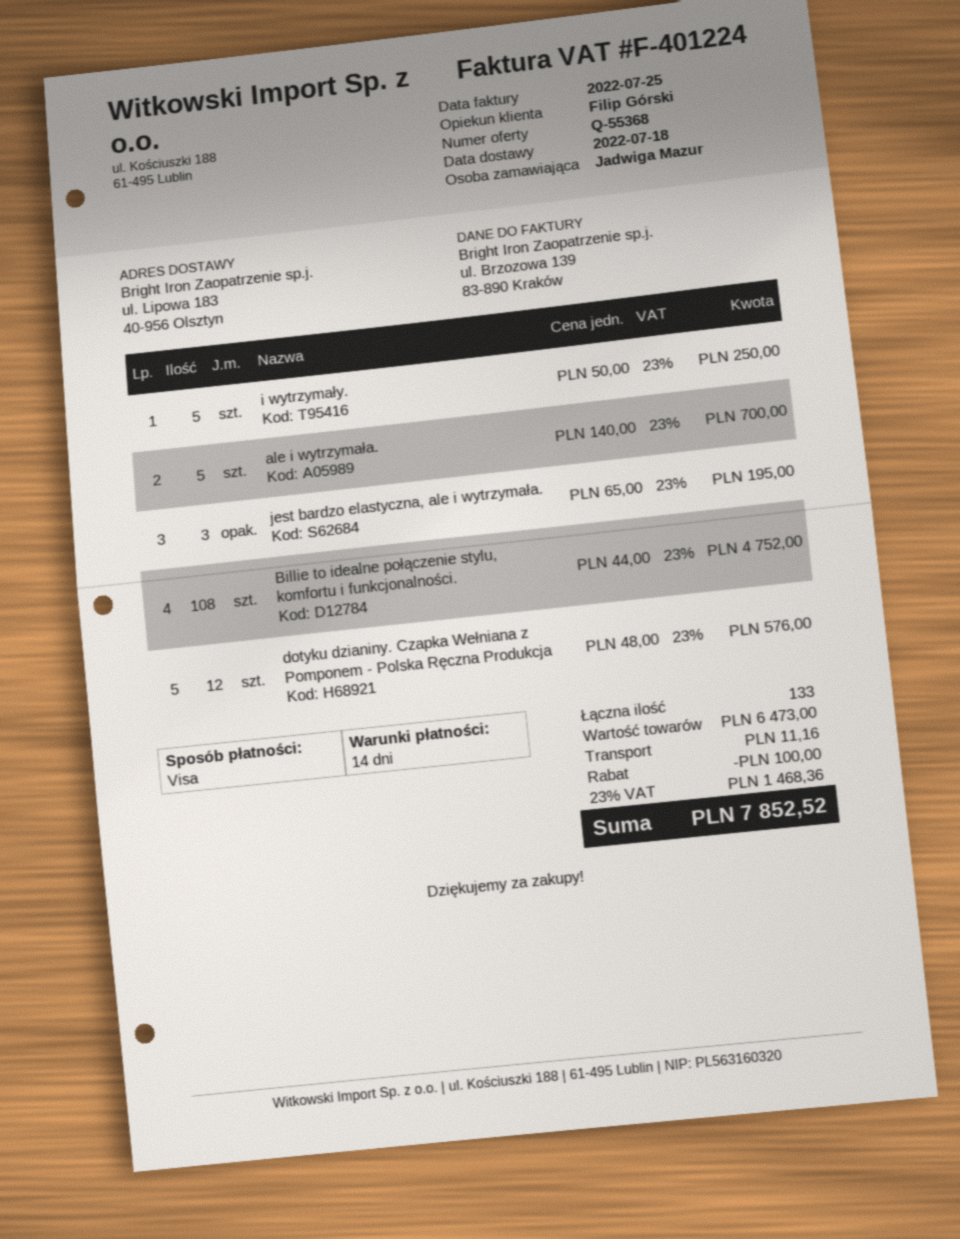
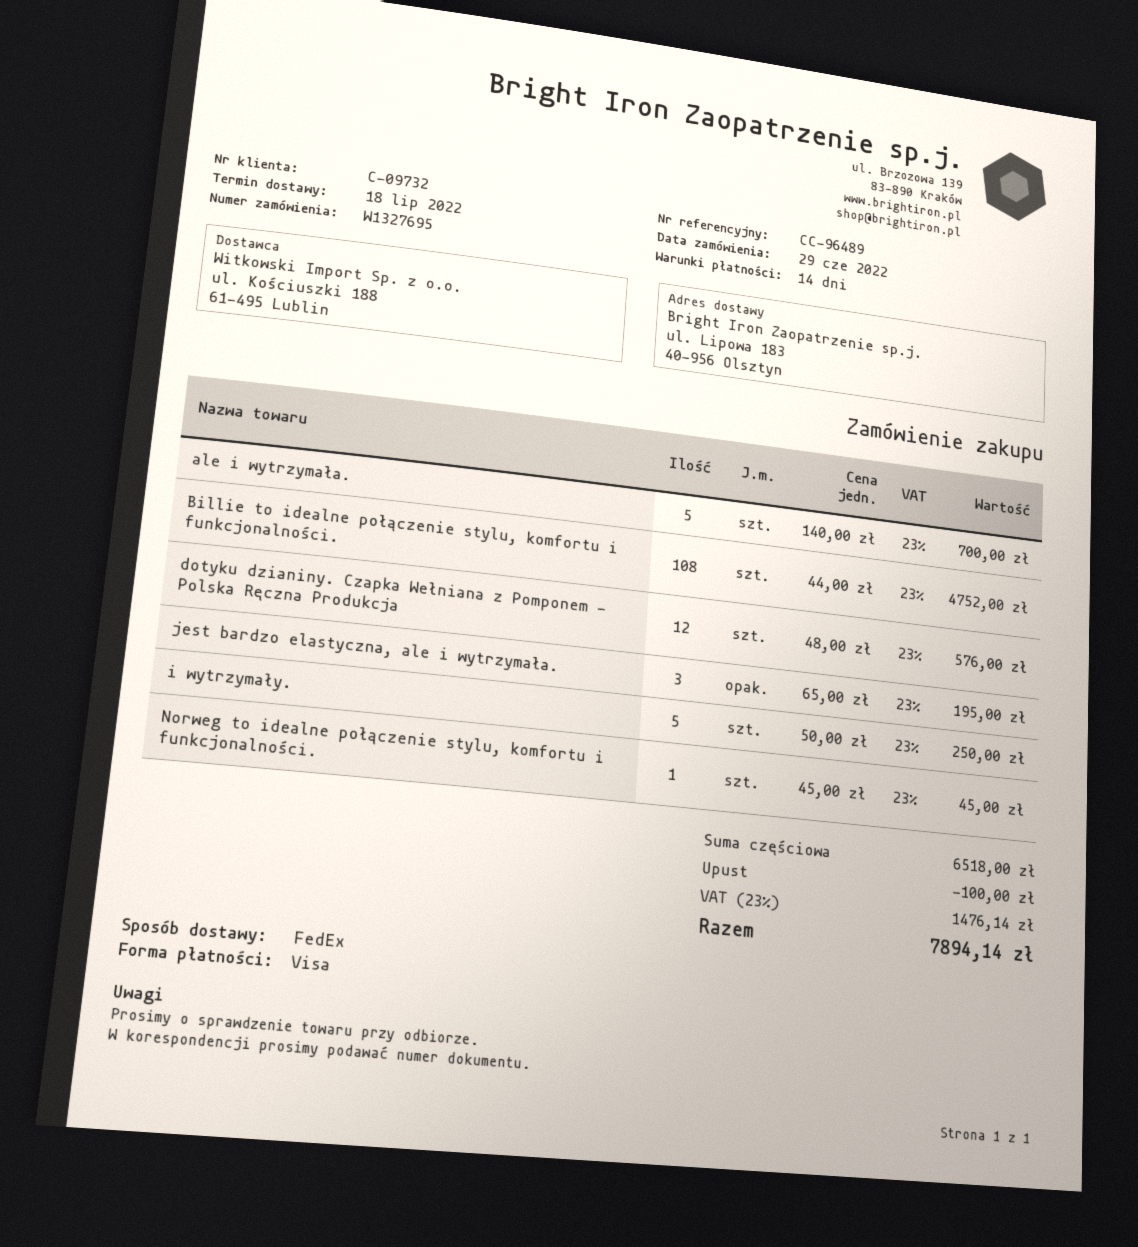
Norweg to idealne połączenie stylu, komfortu i funkcjonalności.: none -> 1 x 45.00 = 45.00
subtotal: 6473.00 -> 6518.00
shipping: 11.16 -> none
tax: 23% = 1468.36 -> 23% = 1476.14
total: 7852.52 -> 7894.14

